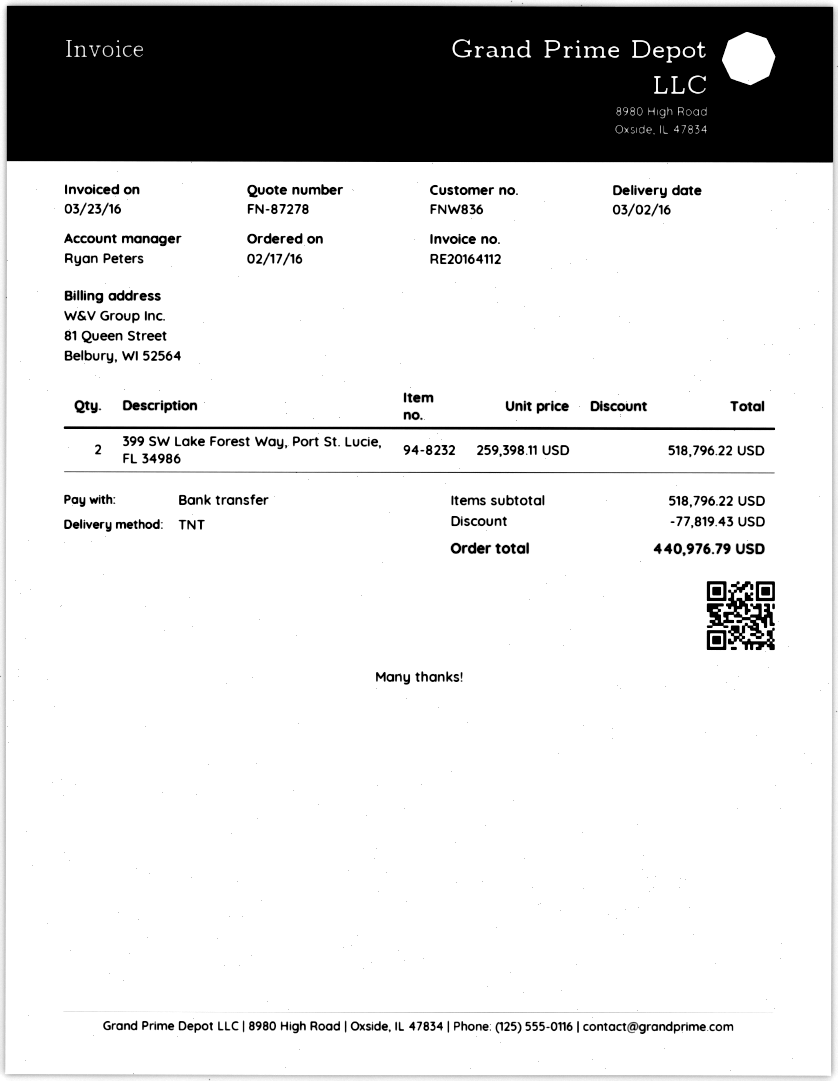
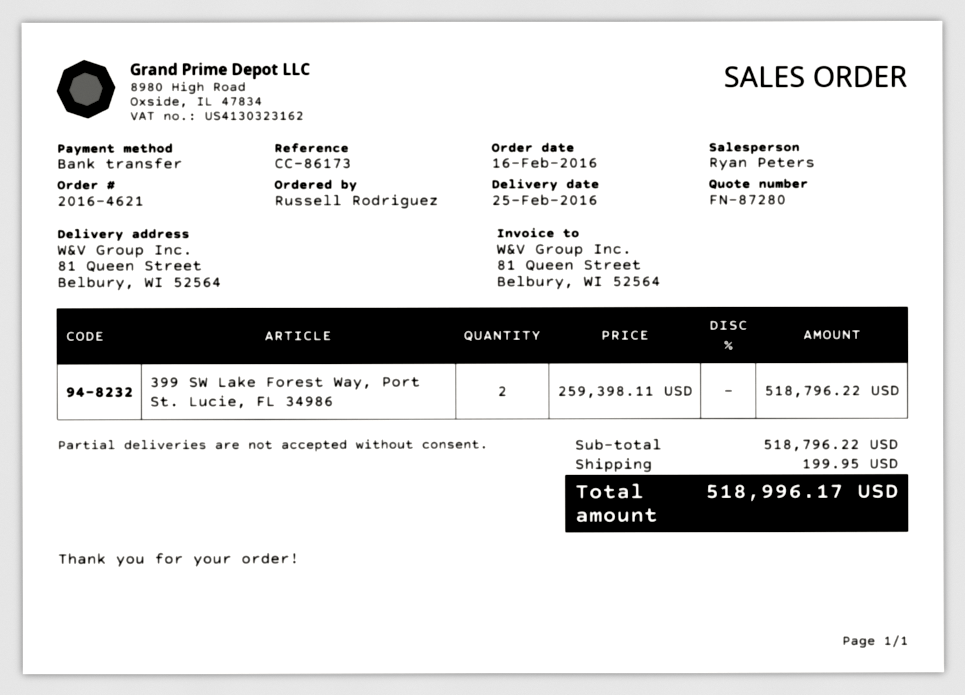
quote number: FN-87278 -> FN-87280
order date: 2016-02-17 -> 2016-02-16
delivery date: 2016-03-02 -> 2016-02-25
discount: 77819.43 -> none
shipping: none -> 199.95
total: 440976.79 -> 518996.17

